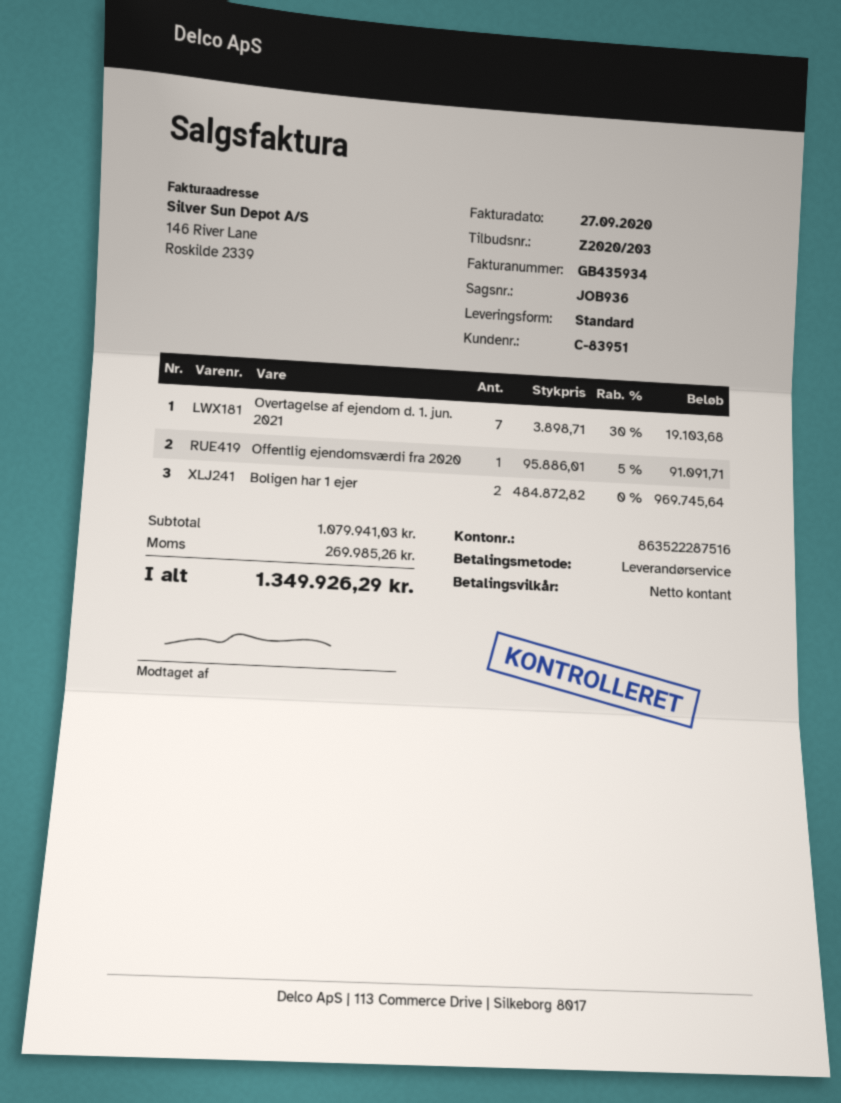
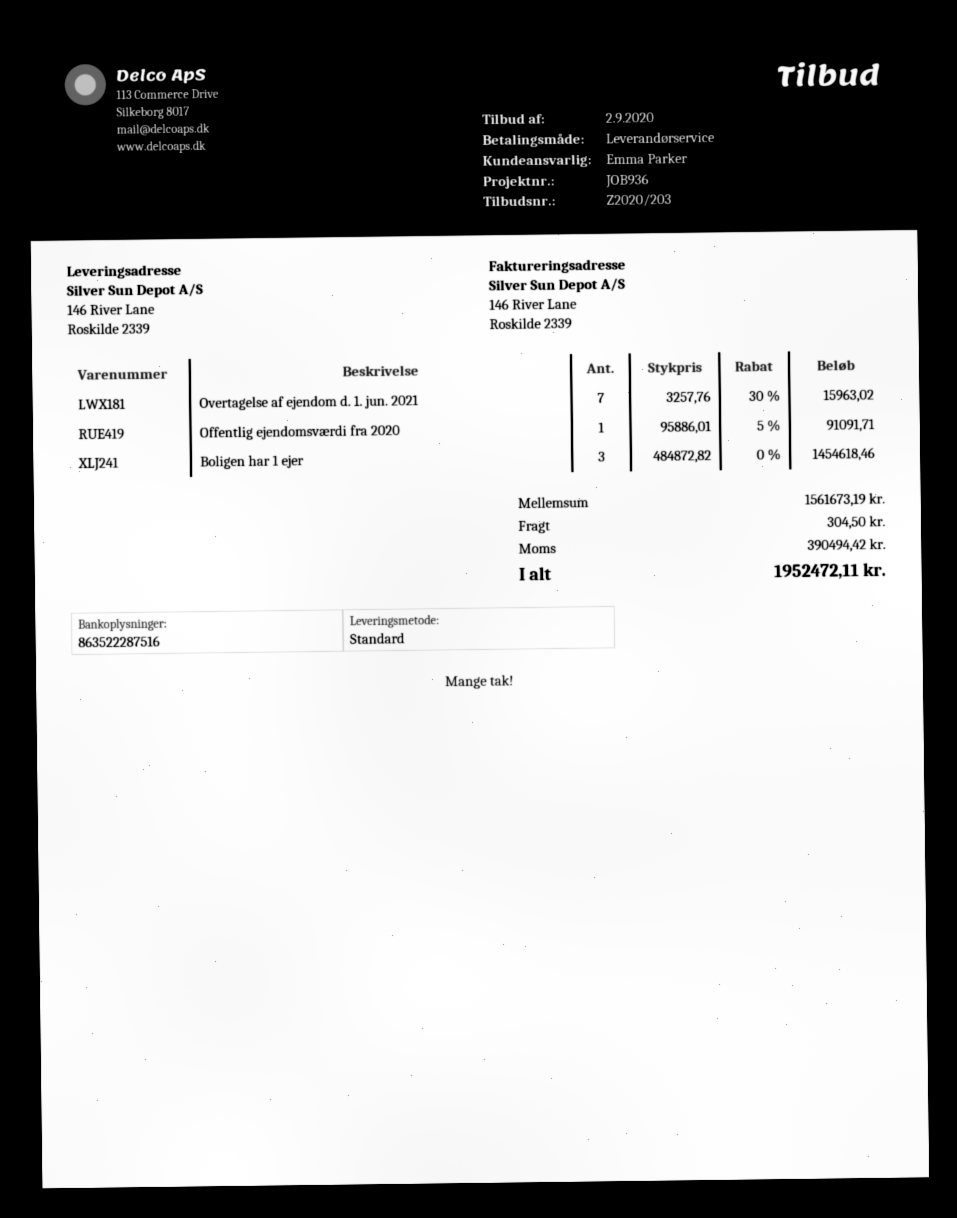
Overtagelse af ejendom d. 1. jun. 2021: 7 x 3898.71 - 30% = 19103.68 -> 7 x 3257.76 - 30% = 15963.02
Boligen har 1 ejer: 2 x 484872.82 = 969745.64 -> 3 x 484872.82 = 1454618.46
subtotal: 1079941.03 -> 1561673.19
shipping: none -> 304.50
tax: 269985.26 -> 390494.42
total: 1349926.29 -> 1952472.11

